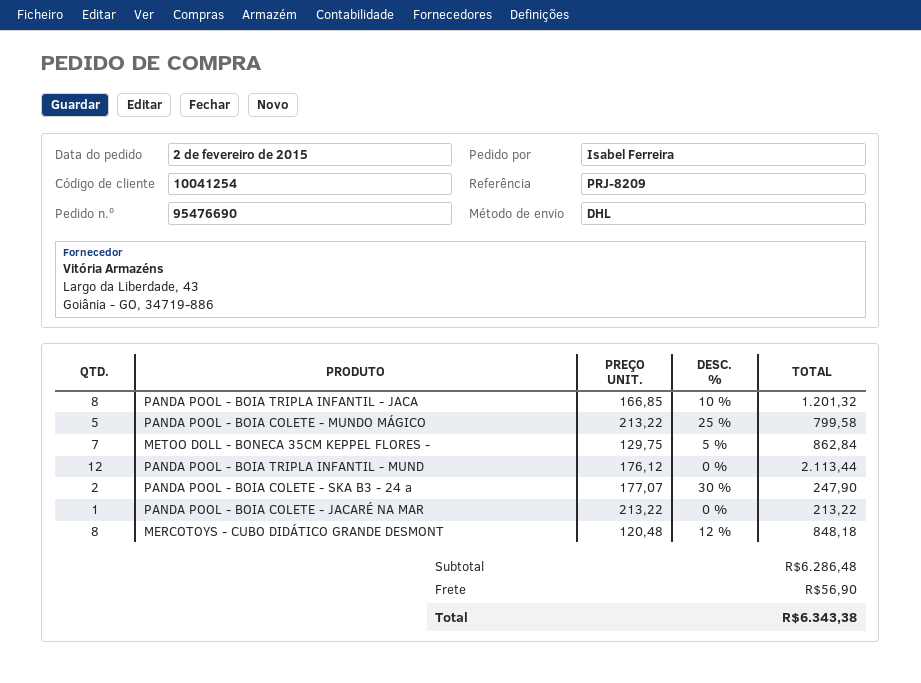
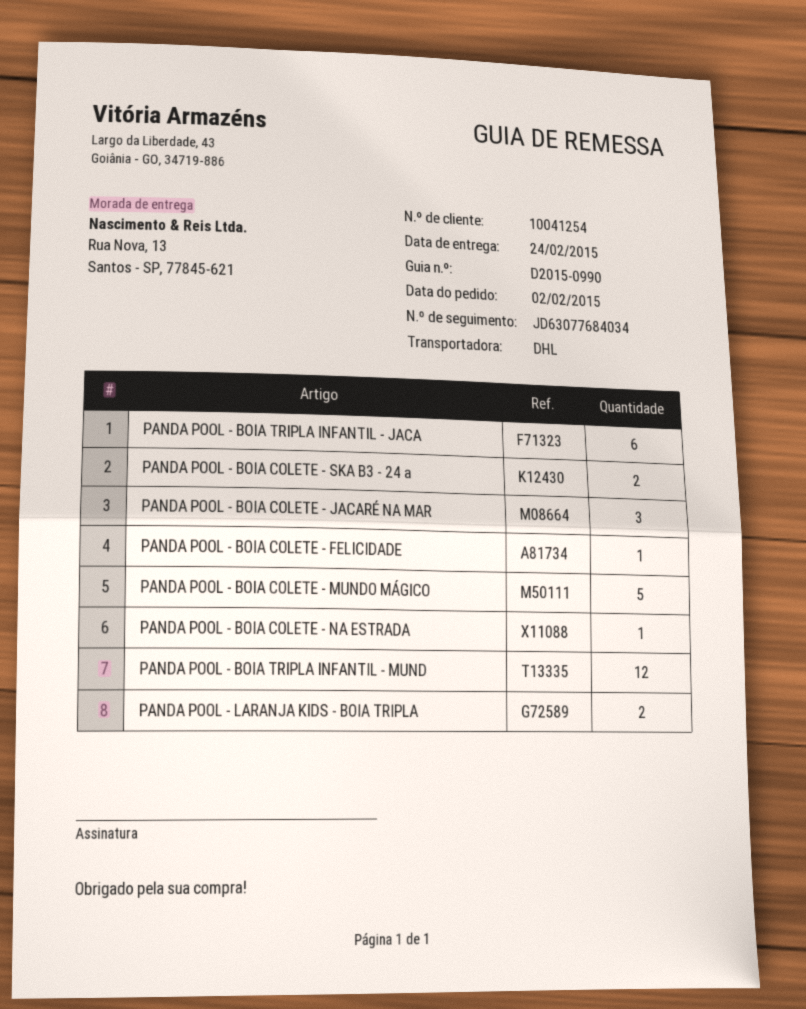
PANDA POOL - BOIA TRIPLA INFANTIL - JACA: 8 -> 6
METOO DOLL - BONECA 35CM KEPPEL FLORES -: 7 -> none
PANDA POOL - BOIA COLETE - JACARÉ NA MAR: 1 -> 3
MERCOTOYS - CUBO DIDÁTICO GRANDE DESMONT: 8 -> none
PANDA POOL - BOIA COLETE - FELICIDADE: none -> 1
PANDA POOL - BOIA COLETE - NA ESTRADA: none -> 1
PANDA POOL - LARANJA KIDS - BOIA TRIPLA: none -> 2

